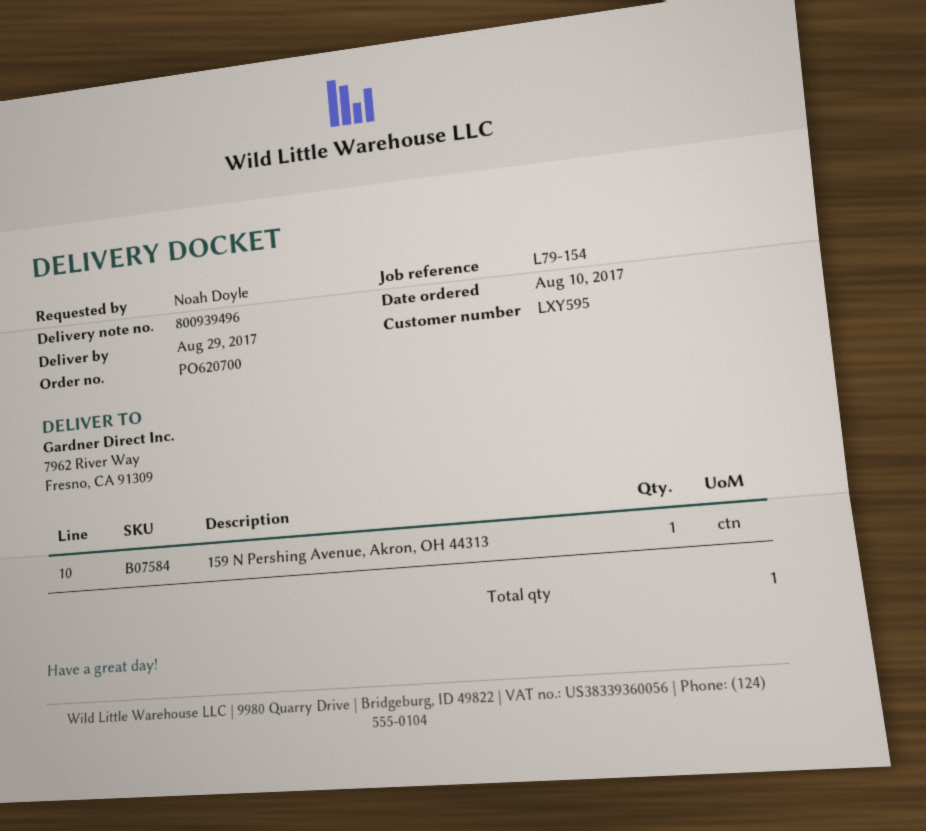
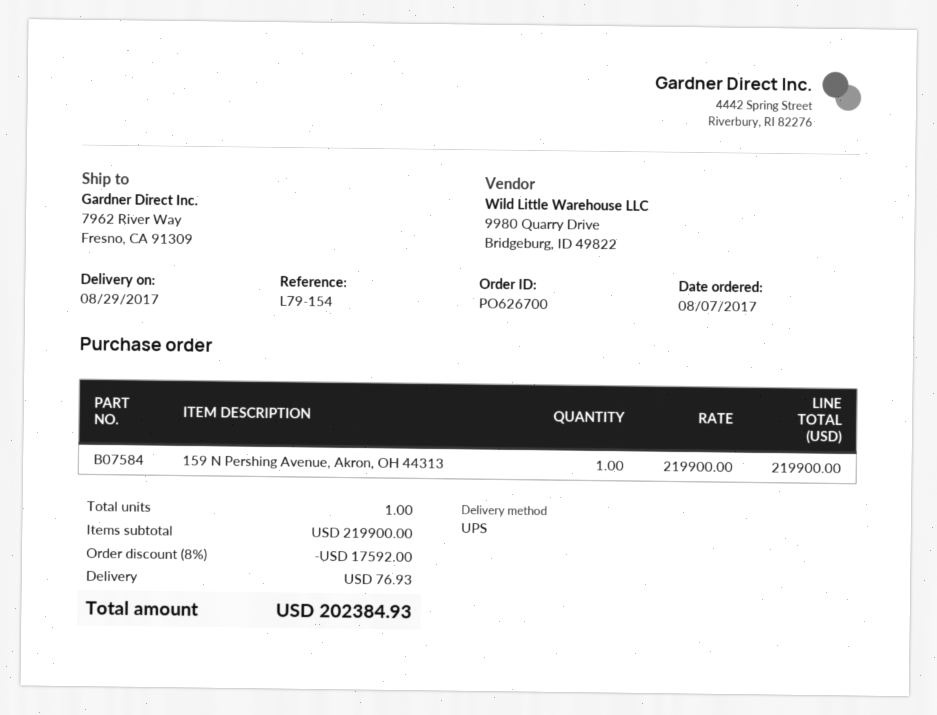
order number: PO620700 -> PO626700
order date: 2017-08-10 -> 2017-08-07

